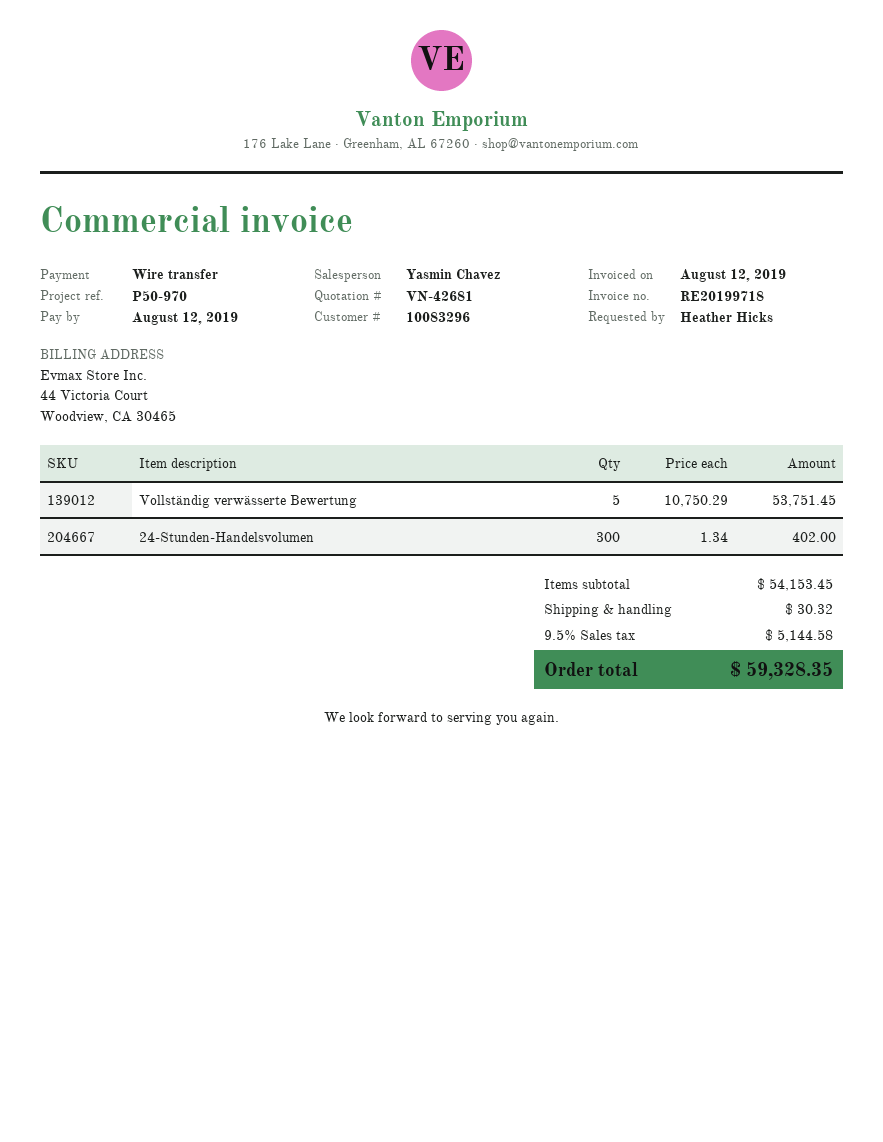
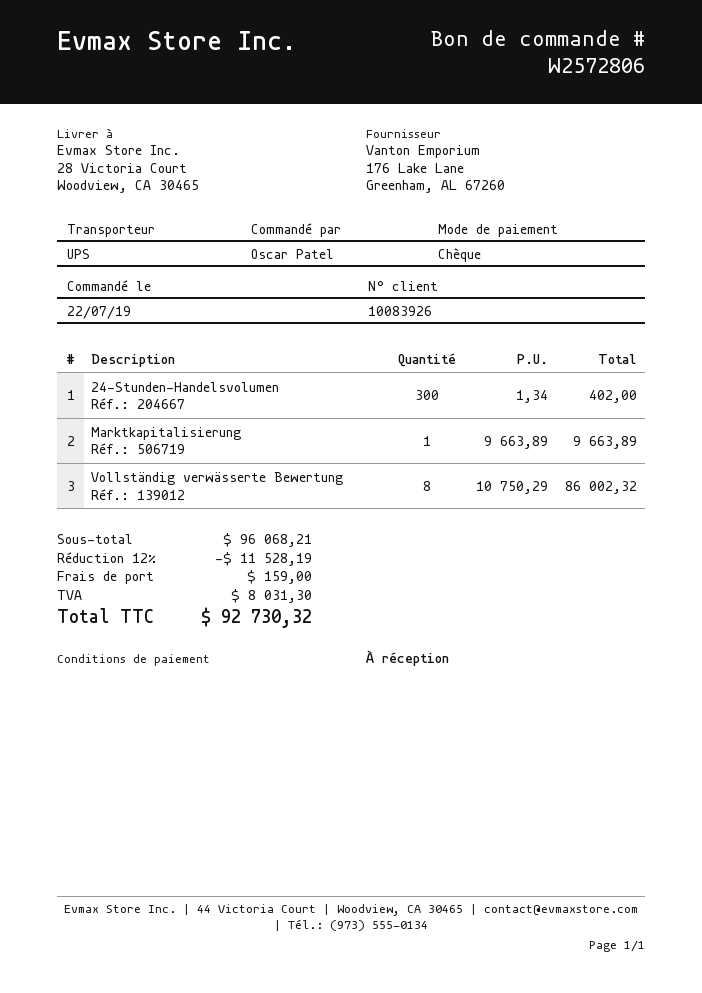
customer number: 10083296 -> 10083926
ordered by: Heather Hicks -> Oscar Patel
payment method: bank transfer -> cheque
Vollständig verwässerte Bewertung: 5 x 10750.29 = 53751.45 -> 8 x 10750.29 = 86002.32
Marktkapitalisierung: none -> 1 x 9663.89 = 9663.89
subtotal: 54153.45 -> 96068.21
discount: none -> 12% = 11528.19
shipping: 30.32 -> 159.00
tax: 5144.58 -> 8031.30
total: 59328.35 -> 92730.32

